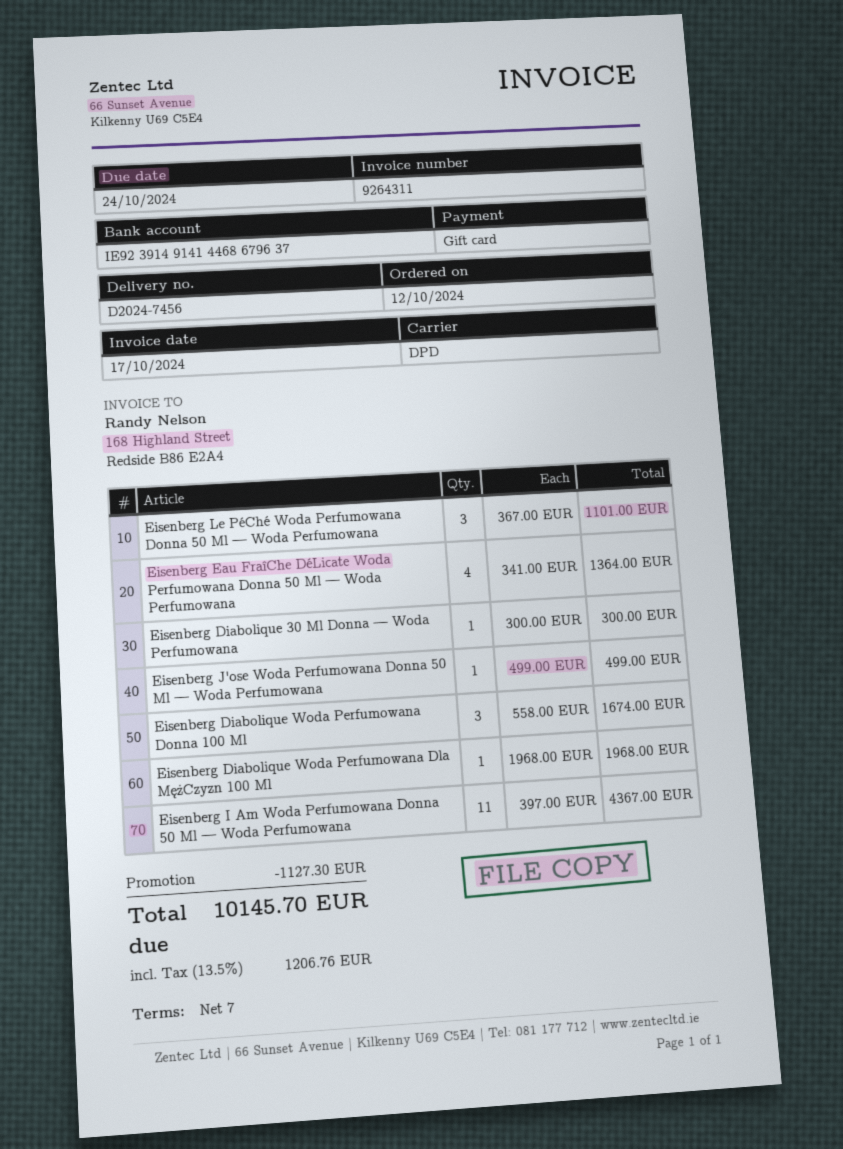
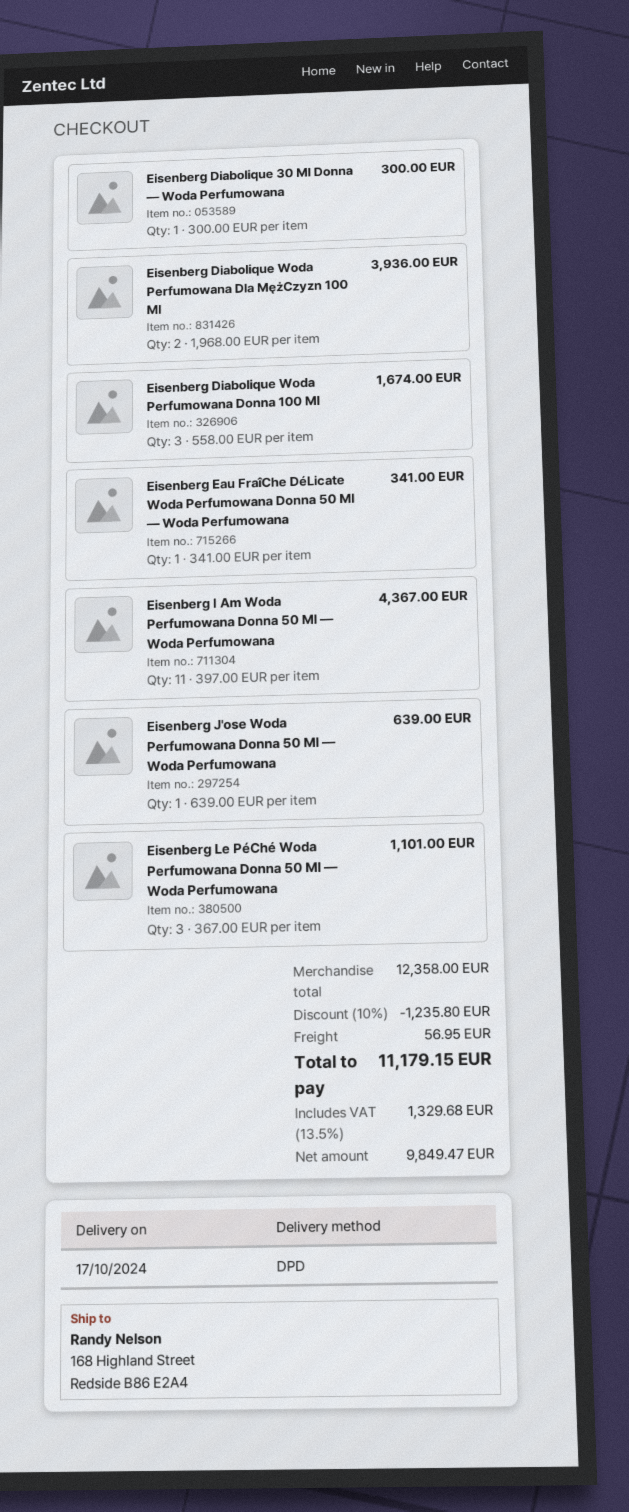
Eisenberg Eau FraîChe DéLicate Woda Perfumowana Donna 50 Ml — Woda Perfumowana: 4 x 341.00 = 1364.00 -> 1 x 341.00 = 341.00
Eisenberg J'ose Woda Perfumowana Donna 50 Ml — Woda Perfumowana: 1 x 499.00 = 499.00 -> 1 x 639.00 = 639.00
Eisenberg Diabolique Woda Perfumowana Dla MężCzyzn 100 Ml: 1 x 1968.00 = 1968.00 -> 2 x 1968.00 = 3936.00
discount: 1127.30 -> 1235.80
shipping: none -> 56.95
tax: 13.5% = 1206.76 -> 13.5% = 1329.68
total: 10145.70 -> 11179.15

